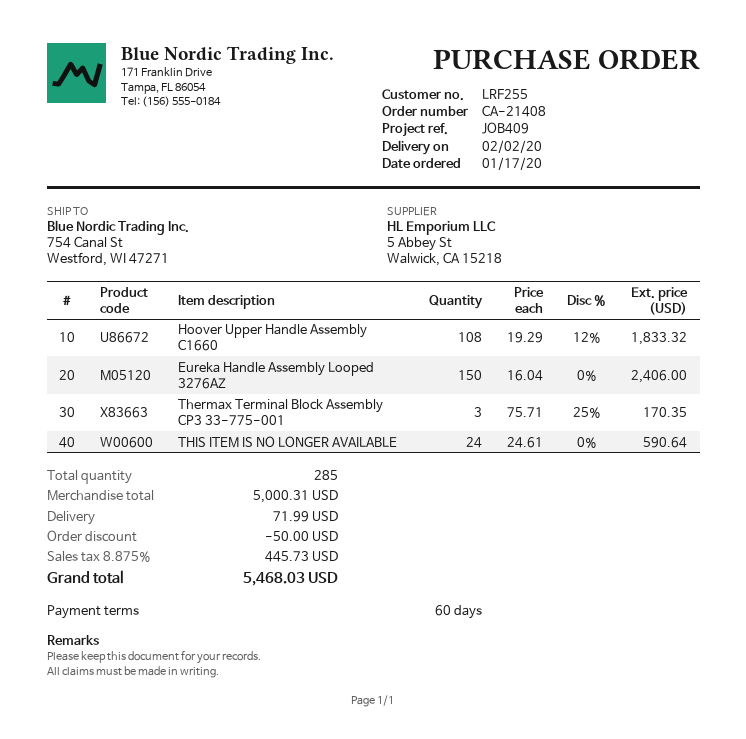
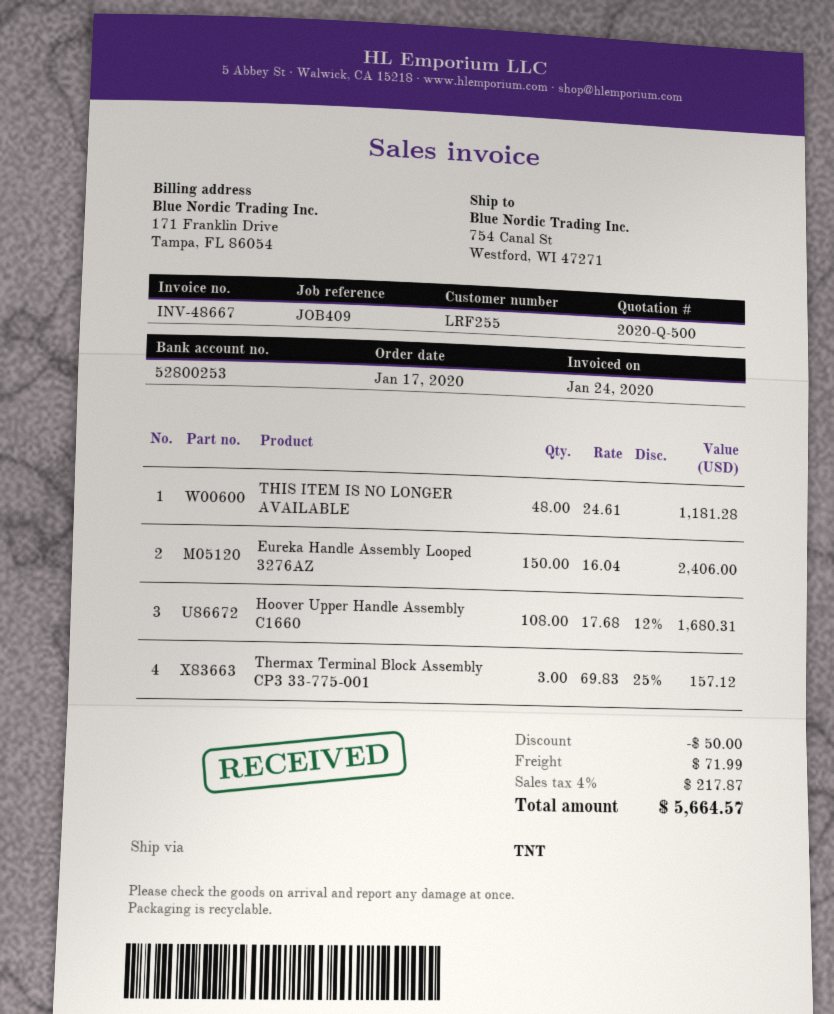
Hoover Upper Handle Assembly C1660: 108 x 19.29 - 12% = 1833.32 -> 108 x 17.68 - 12% = 1680.31
Thermax Terminal Block Assembly CP3 33-775-001: 3 x 75.71 - 25% = 170.35 -> 3 x 69.83 - 25% = 157.12
THIS ITEM IS NO LONGER AVAILABLE: 24 x 24.61 = 590.64 -> 48 x 24.61 = 1181.28
tax: 8.875% = 445.73 -> 4% = 217.87
total: 5468.03 -> 5664.57

